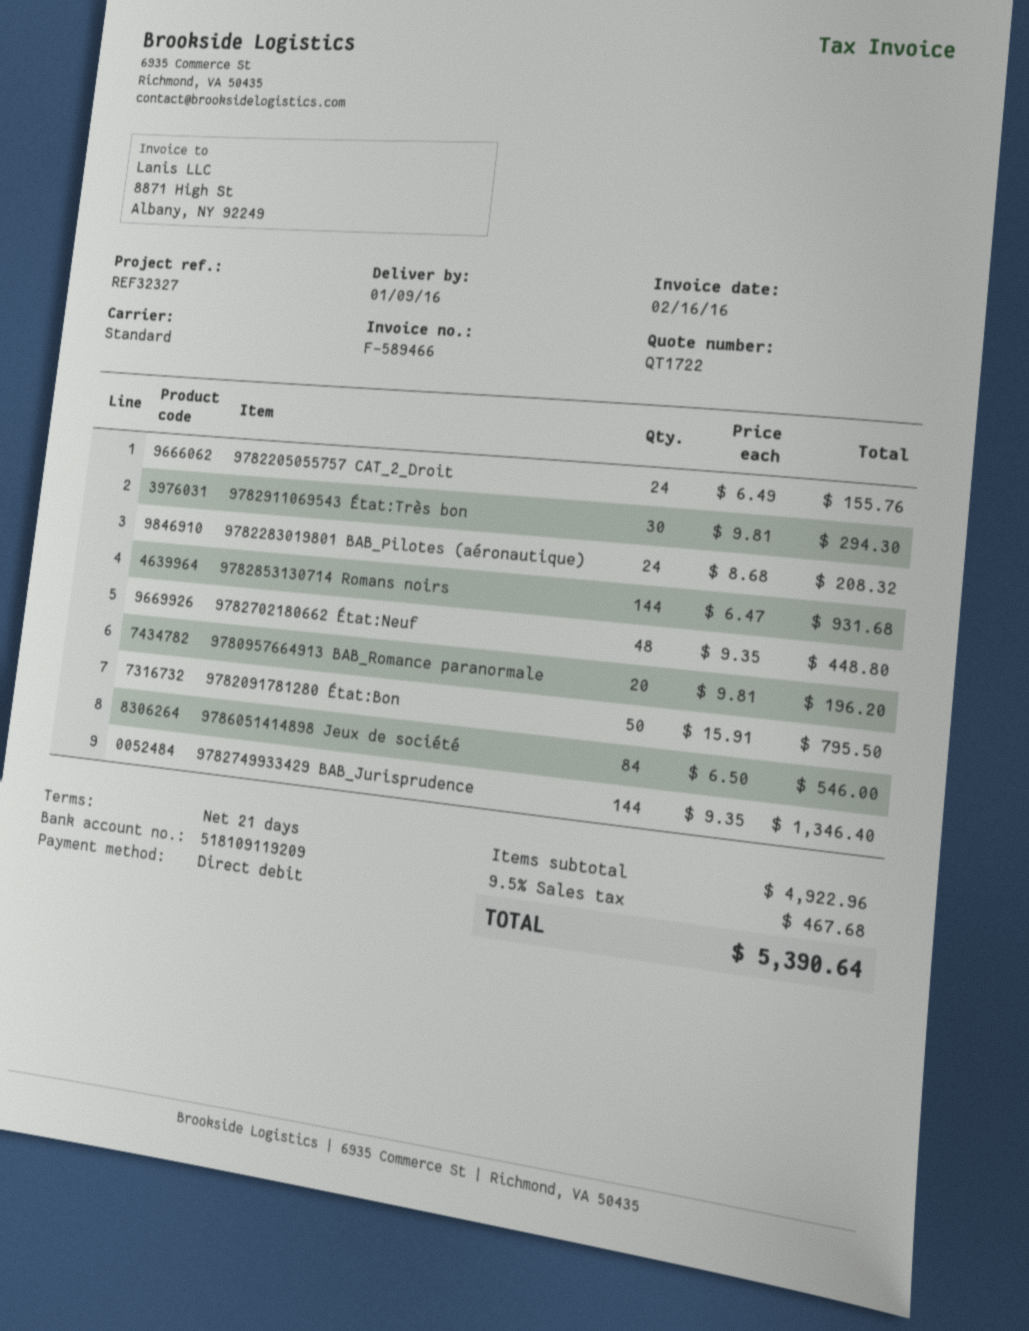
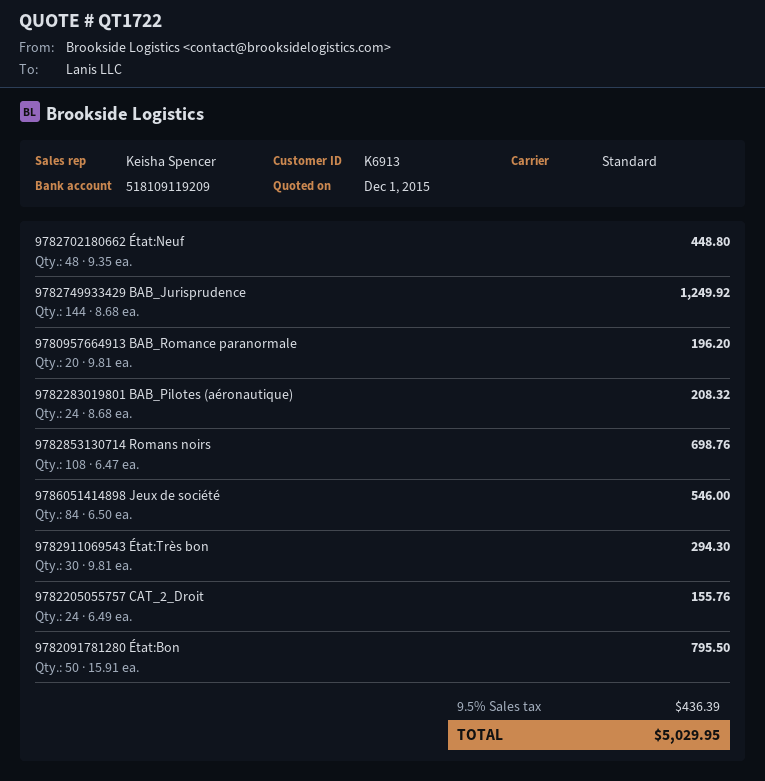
9782853130714 Romans noirs: 144 x 6.47 = 931.68 -> 108 x 6.47 = 698.76
9782749933429 BAB_Jurisprudence: 144 x 9.35 = 1346.40 -> 144 x 8.68 = 1249.92
tax: 9.5% = 467.68 -> 9.5% = 436.39
total: 5390.64 -> 5029.95

